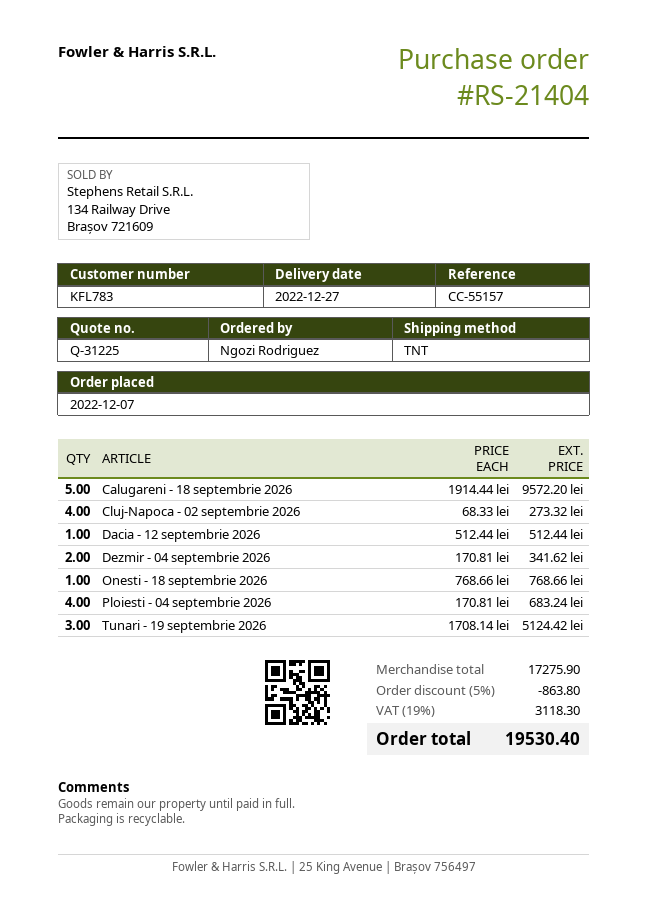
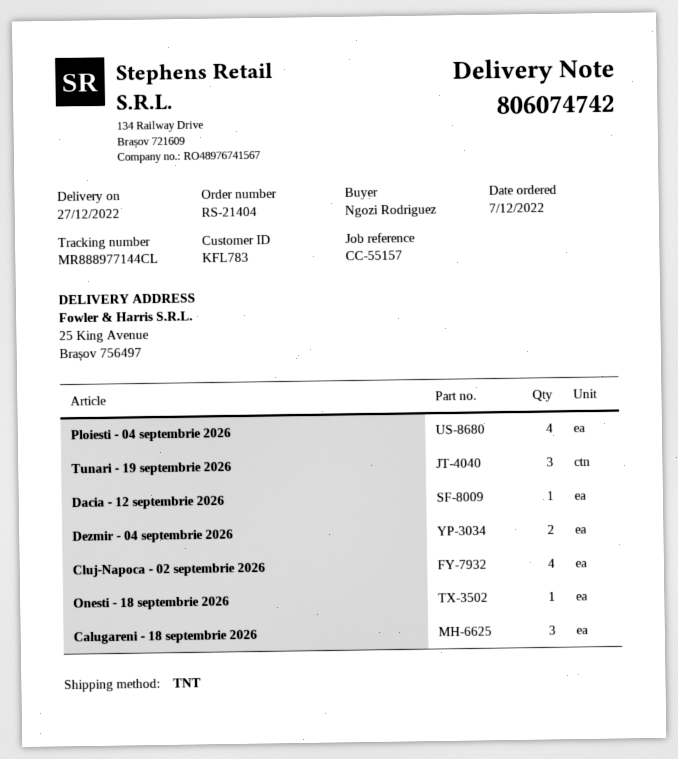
Calugareni - 18 septembrie 2026: 5 -> 3

